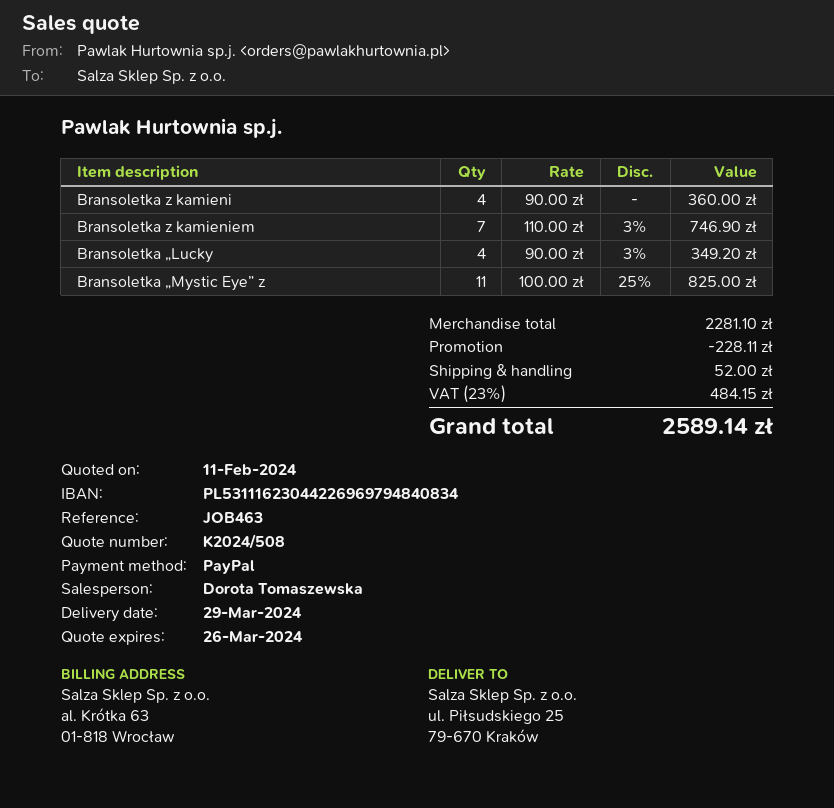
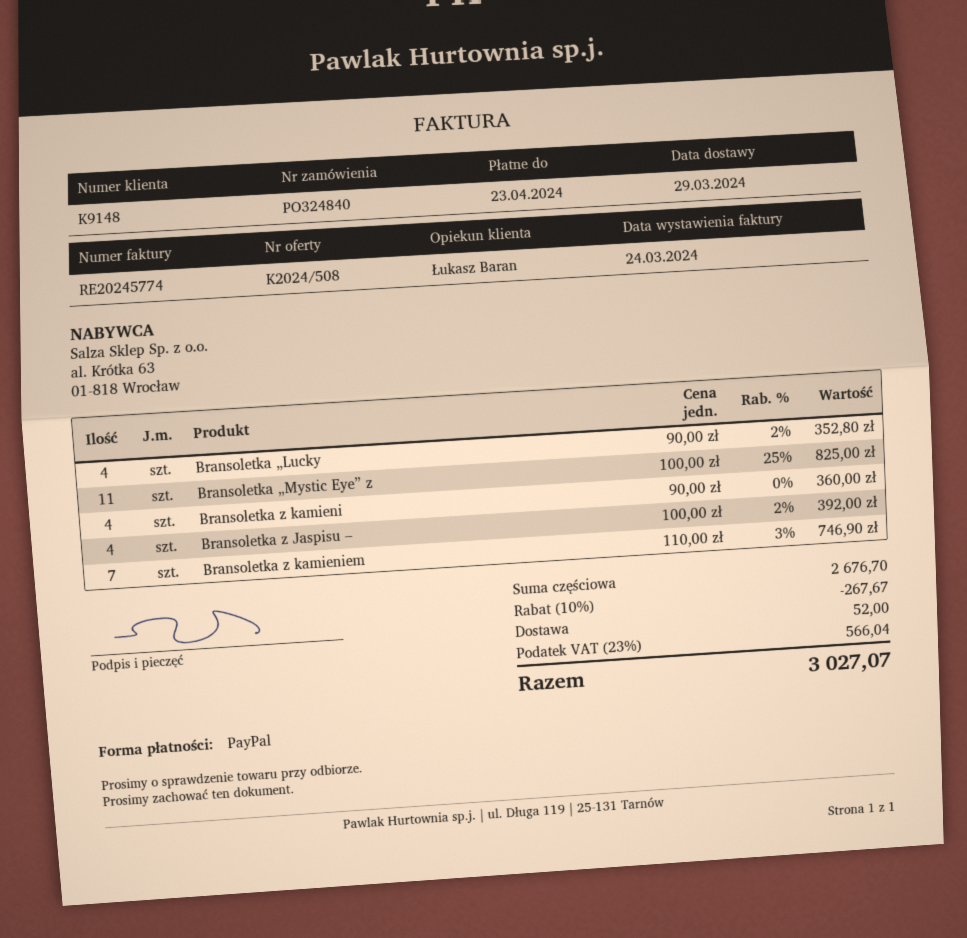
sales rep: Dorota Tomaszewska -> Łukasz Baran
Bransoletka „Lucky: 4 x 90.00 - 3% = 349.20 -> 4 x 90.00 - 2% = 352.80
Bransoletka z Jaspisu –: none -> 4 x 100.00 - 2% = 392.00
subtotal: 2281.10 -> 2676.70
discount: 228.11 -> 267.67
tax: 23% = 484.15 -> 23% = 566.04
total: 2589.14 -> 3027.07

